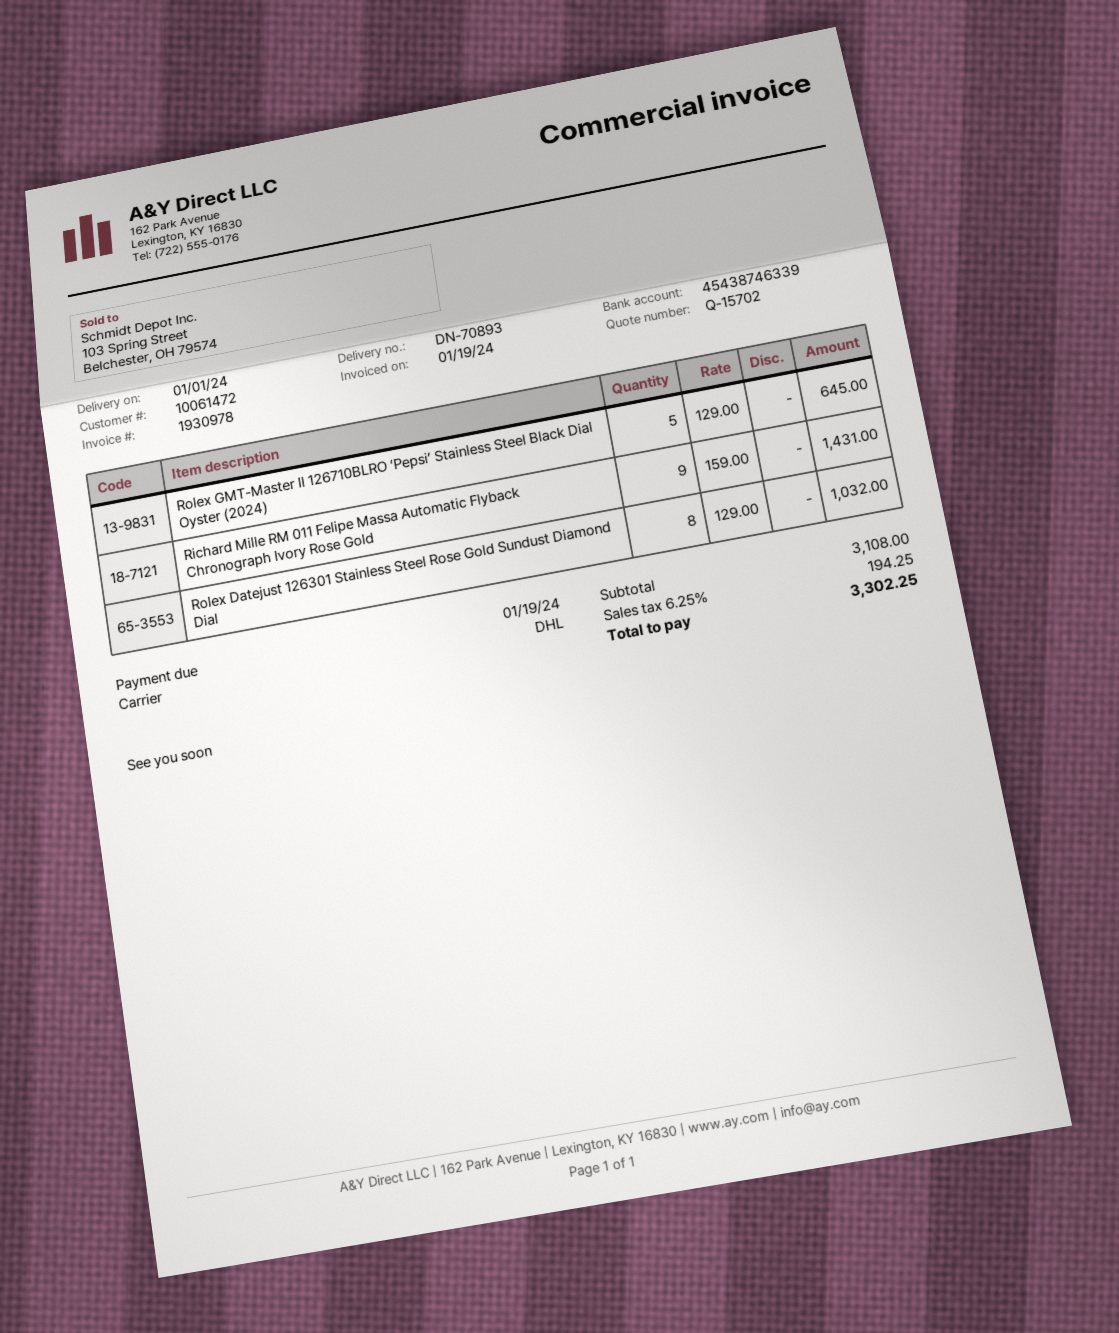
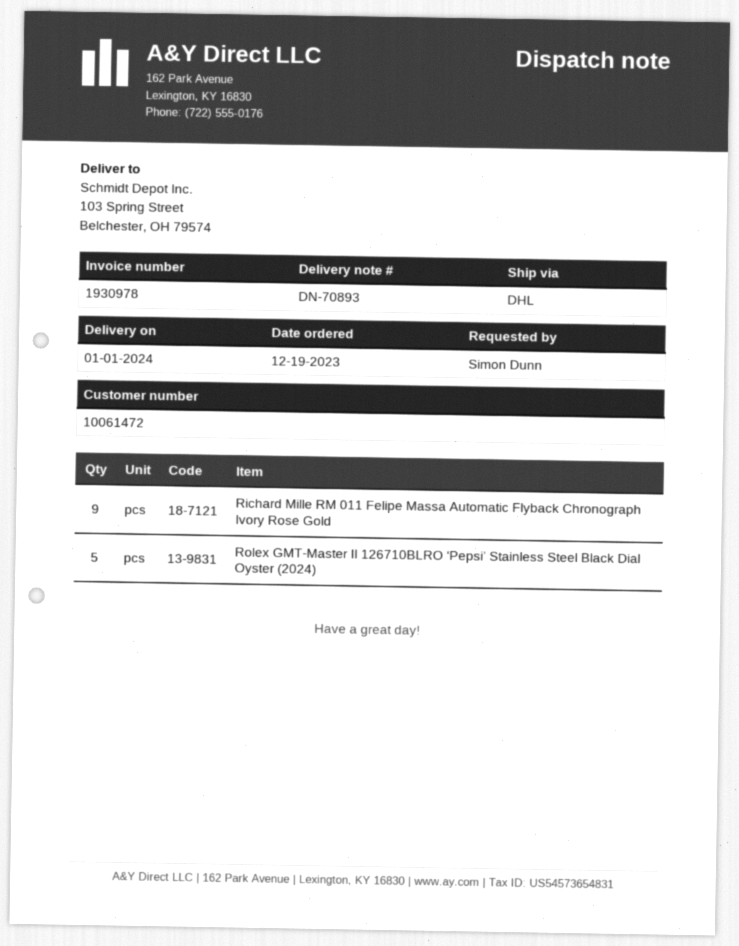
Rolex Datejust 126301 Stainless Steel Rose Gold Sundust Diamond Dial: 8 -> none

